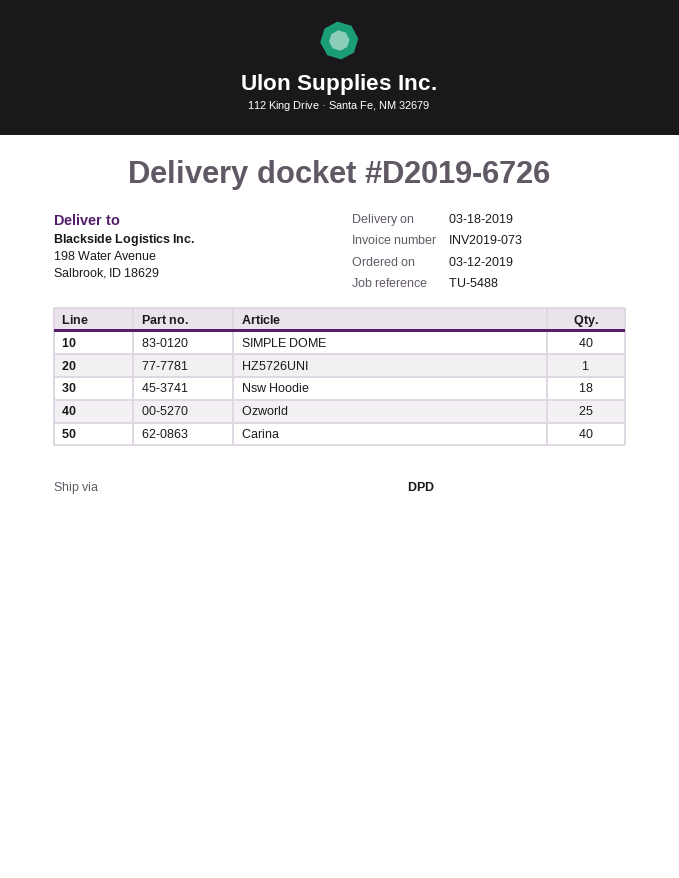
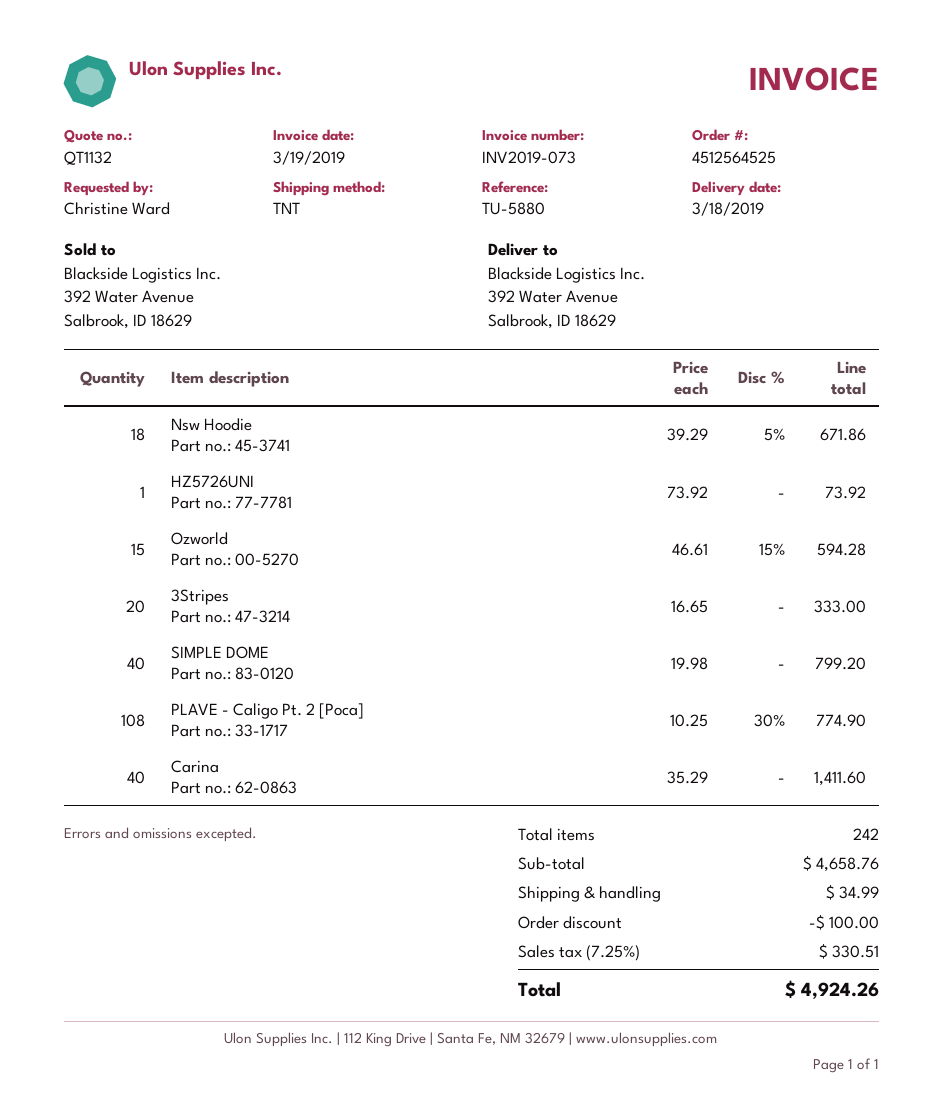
reference: TU-5488 -> TU-5880
shipping method: DPD -> TNT
ship to: 198 Water Avenue, Salbrook, ID 18629 -> 392 Water Avenue, Salbrook, ID 18629
Ozworld: 25 -> 15
3Stripes: none -> 20
PLAVE - Caligo Pt. 2 [Poca]: none -> 108

